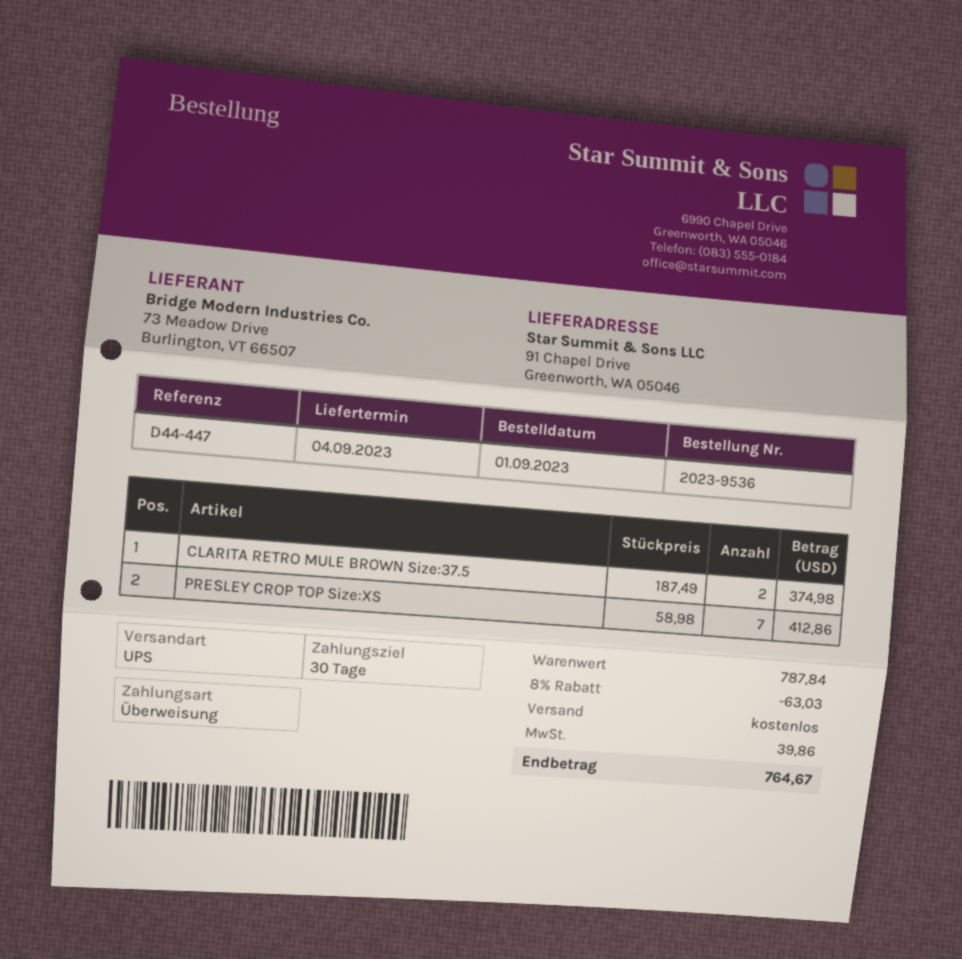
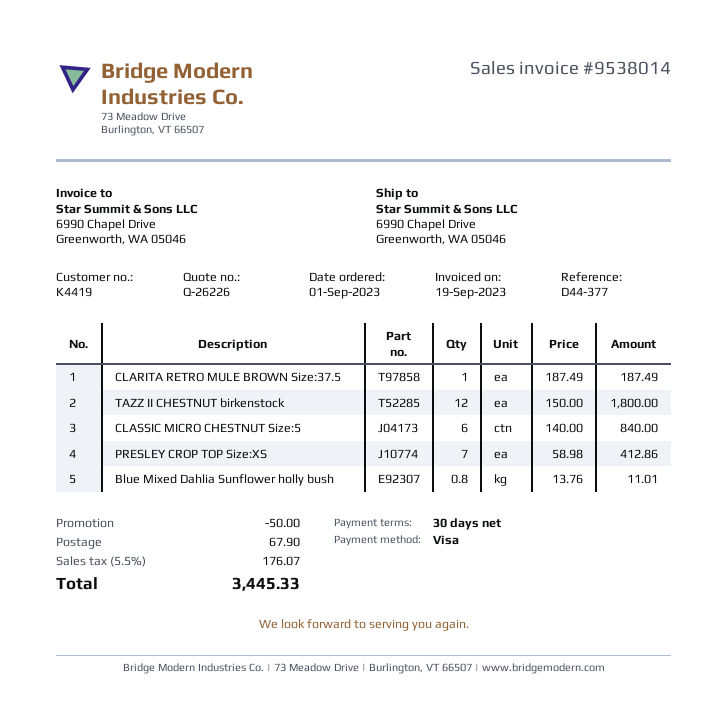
reference: D44-447 -> D44-377
payment method: bank transfer -> Visa
ship to: 91 Chapel Drive, Greenworth, WA 05046 -> 6990 Chapel Drive, Greenworth, WA 05046
CLARITA RETRO MULE BROWN Size:37.5: 2 x 187.49 = 374.98 -> 1 x 187.49 = 187.49
TAZZ II CHESTNUT birkenstock: none -> 12 x 150.00 = 1800.00
CLASSIC MICRO CHESTNUT Size:5: none -> 6 x 140.00 = 840.00
Blue Mixed Dahlia Sunflower holly bush: none -> 0.8 x 13.76 = 11.01
discount: 63.03 -> 50.00
shipping: 0.00 -> 67.90
tax: 39.86 -> 176.07
total: 764.67 -> 3445.33

